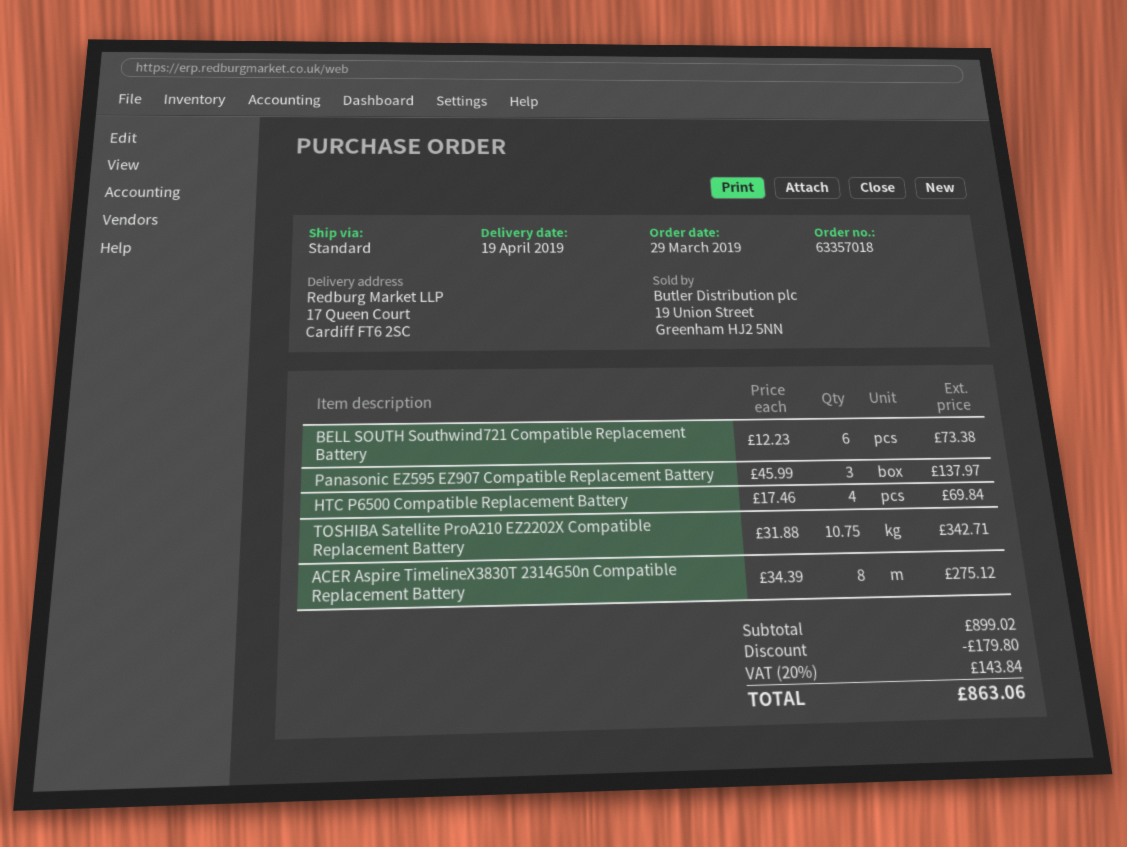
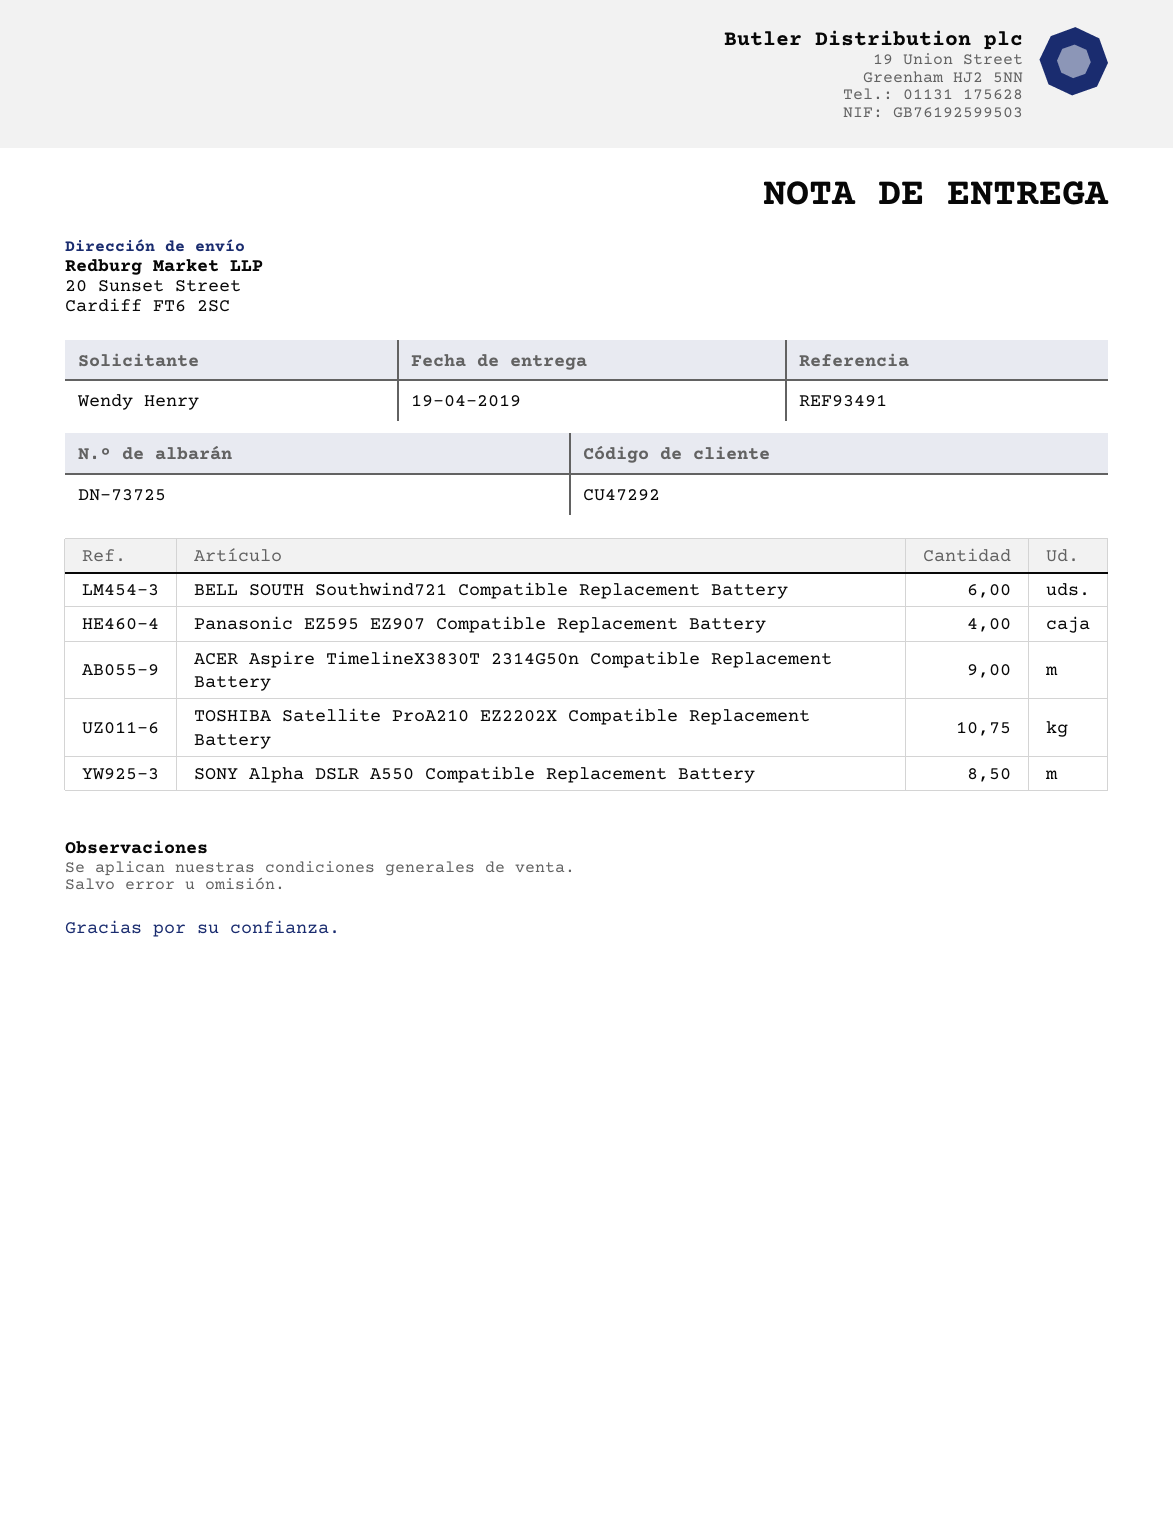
ship to: 17 Queen Court, Cardiff FT6 2SC -> 20 Sunset Street, Cardiff FT6 2SC
Panasonic EZ595 EZ907 Compatible Replacement Battery: 3 -> 4
HTC P6500 Compatible Replacement Battery: 4 -> none
ACER Aspire TimelineX3830T 2314G50n Compatible Replacement Battery: 8 -> 9
SONY Alpha DSLR A550 Compatible Replacement Battery: none -> 8.5

